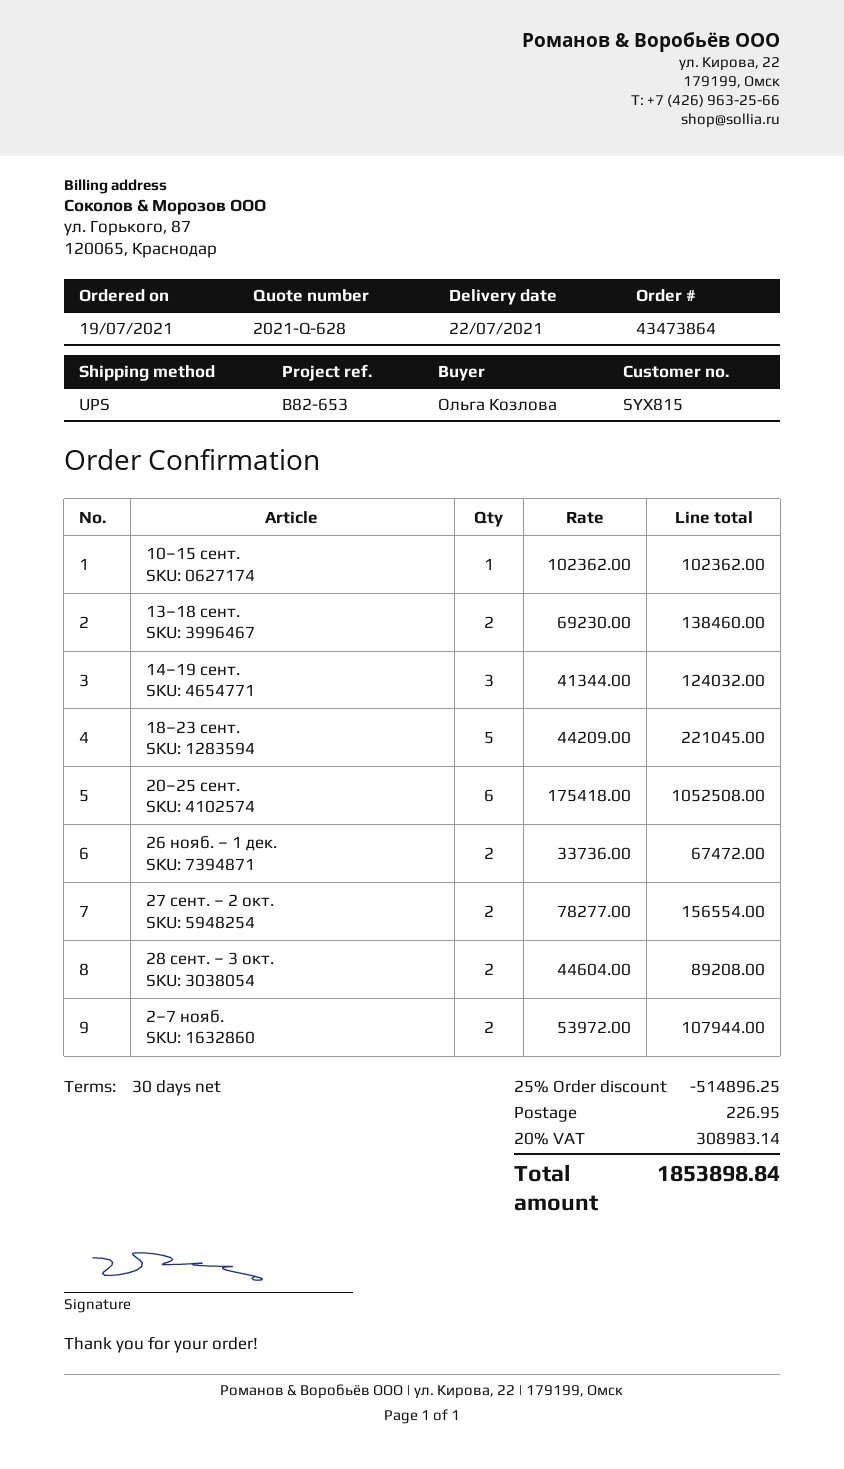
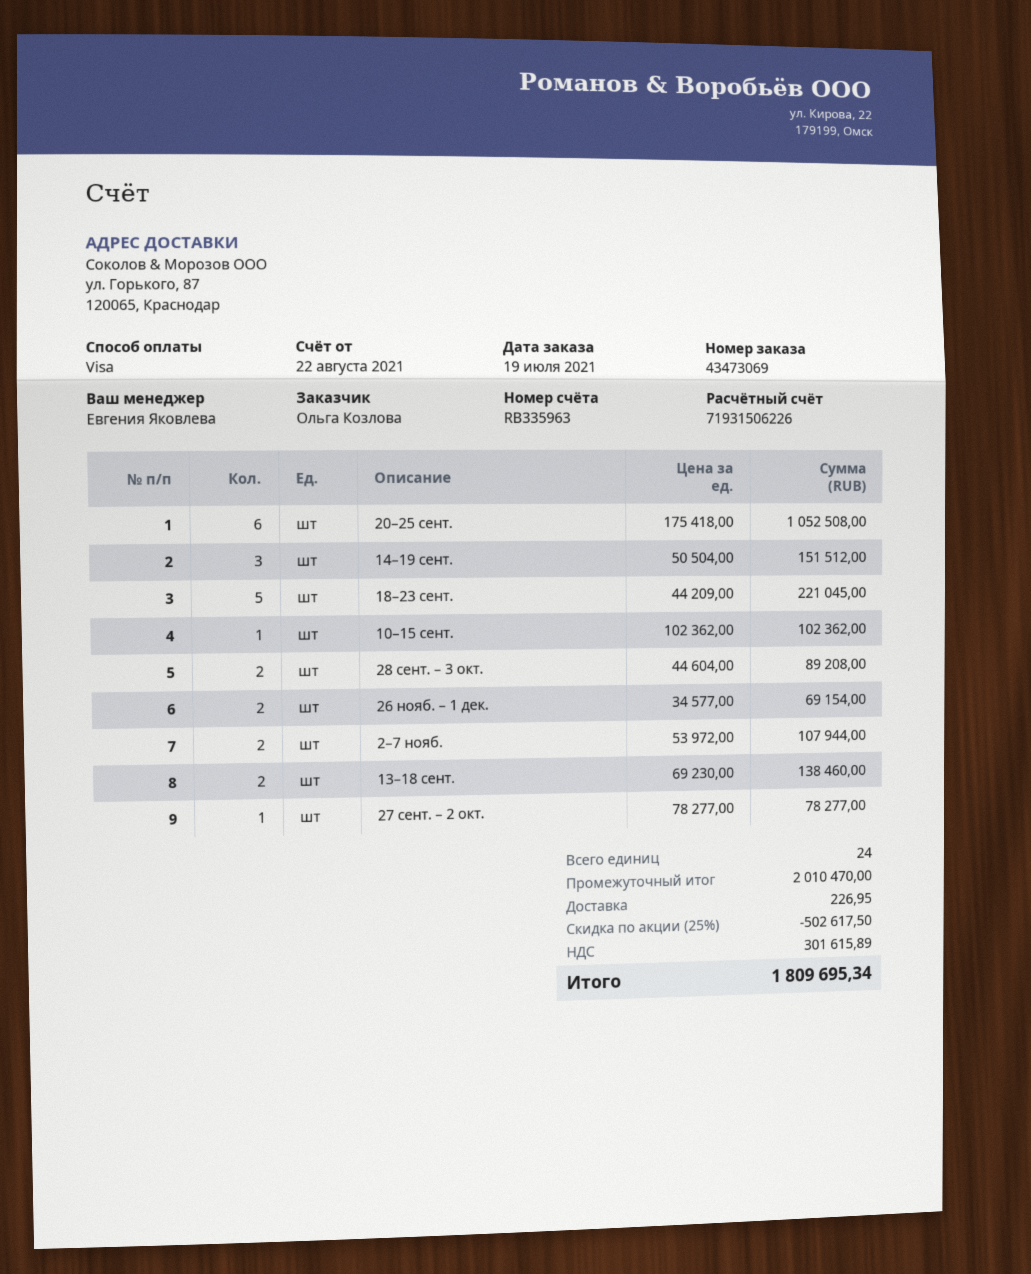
order number: 43473864 -> 43473069
14–19 сент.: 3 x 41344.00 = 124032.00 -> 3 x 50504.00 = 151512.00
26 нояб. – 1 дек.: 2 x 33736.00 = 67472.00 -> 2 x 34577.00 = 69154.00
27 сент. – 2 окт.: 2 x 78277.00 = 156554.00 -> 1 x 78277.00 = 78277.00
discount: 25% = 514896.25 -> 25% = 502617.50
tax: 308983.14 -> 301615.89
total: 1853898.84 -> 1809695.34

